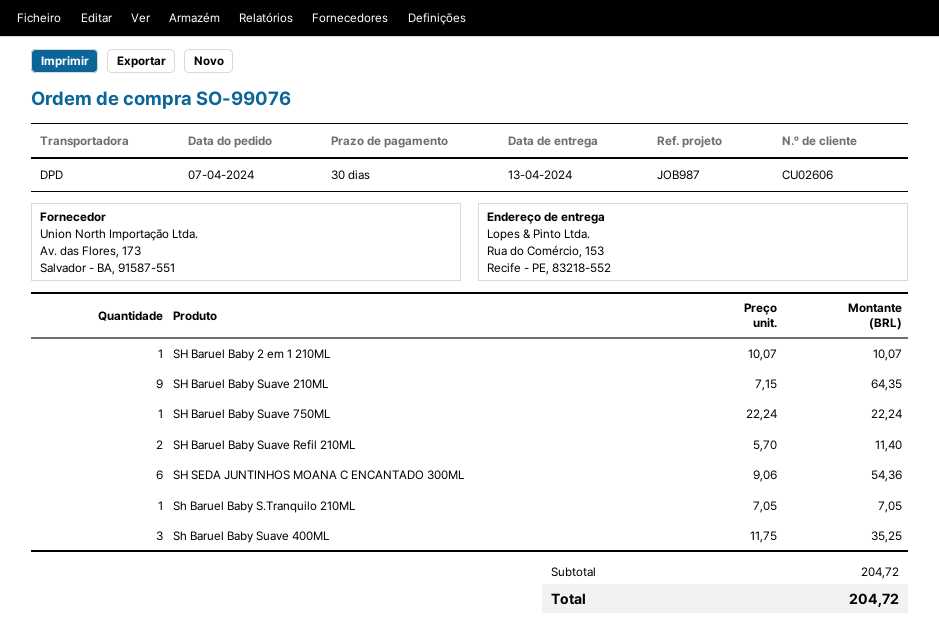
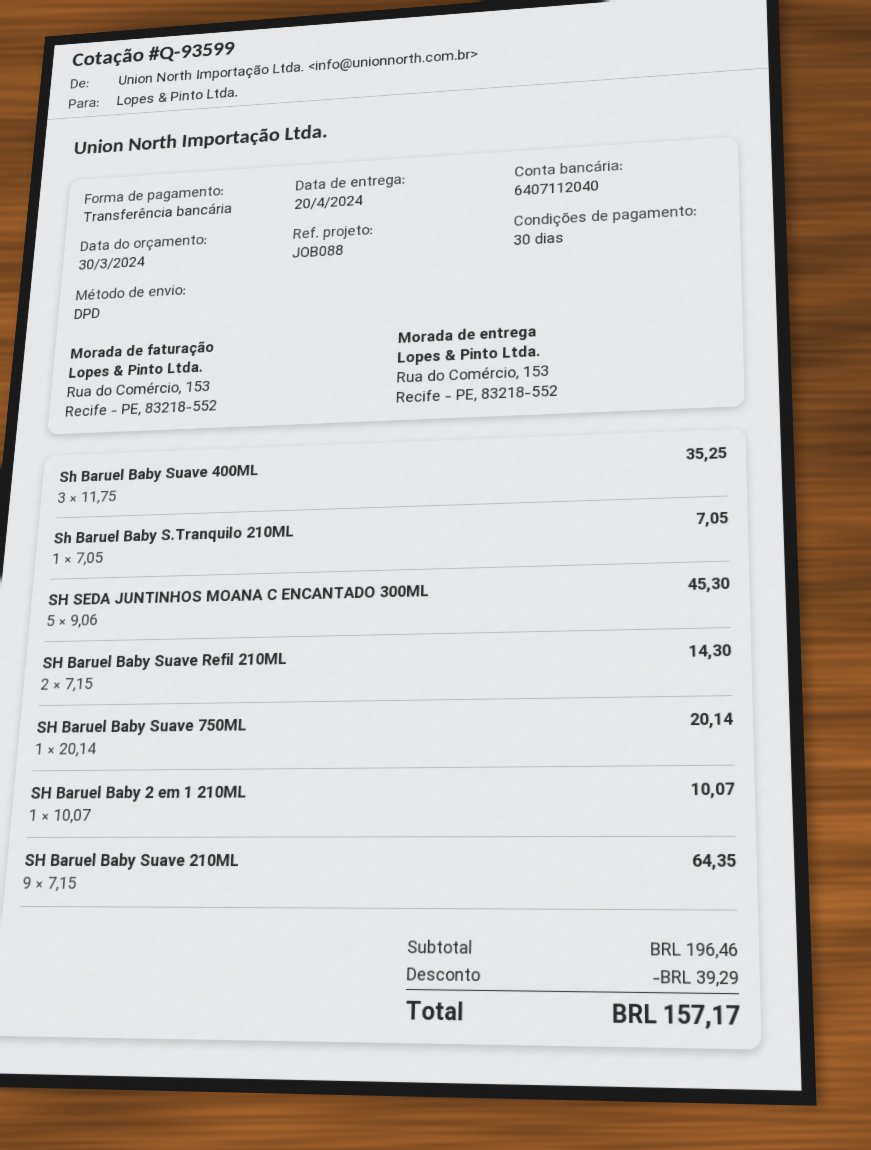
delivery date: 2024-04-13 -> 2024-04-20
reference: JOB987 -> JOB088
SH Baruel Baby Suave 750ML: 1 x 22.24 = 22.24 -> 1 x 20.14 = 20.14
SH Baruel Baby Suave Refil 210ML: 2 x 5.70 = 11.40 -> 2 x 7.15 = 14.30
SH SEDA JUNTINHOS MOANA C ENCANTADO 300ML: 6 x 9.06 = 54.36 -> 5 x 9.06 = 45.30
subtotal: 204.72 -> 196.46
discount: none -> 39.29
total: 204.72 -> 157.17

